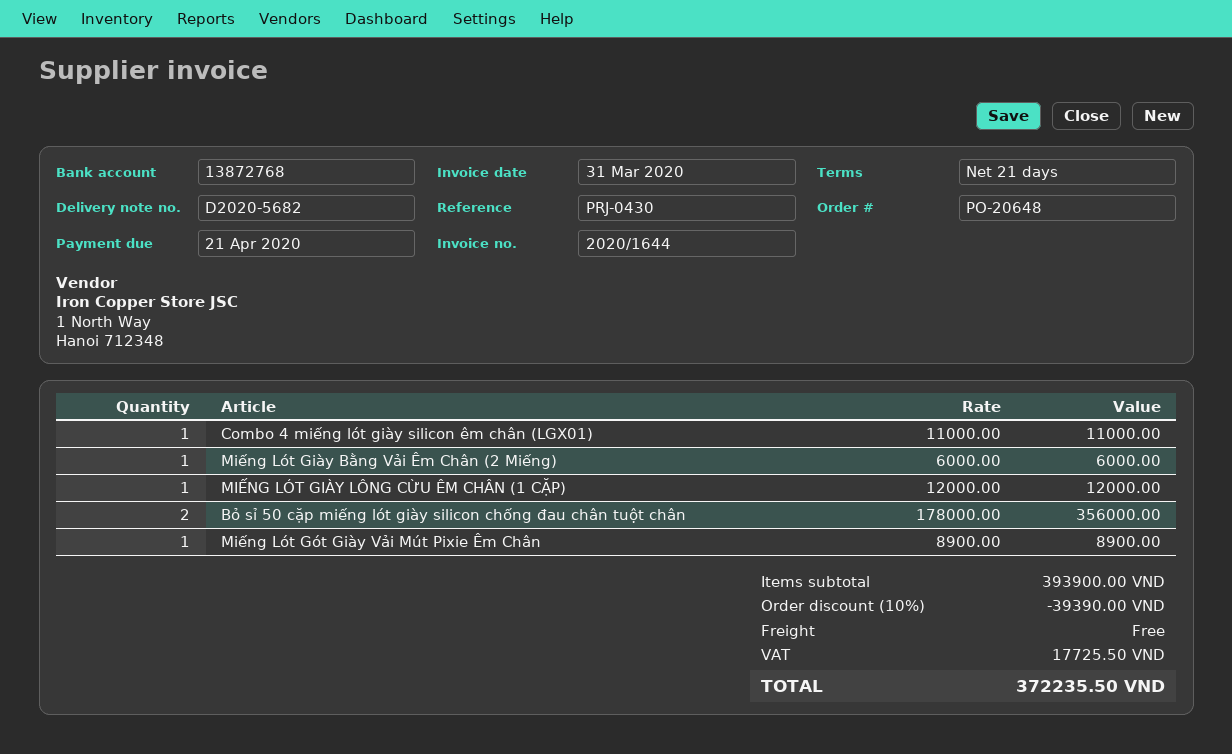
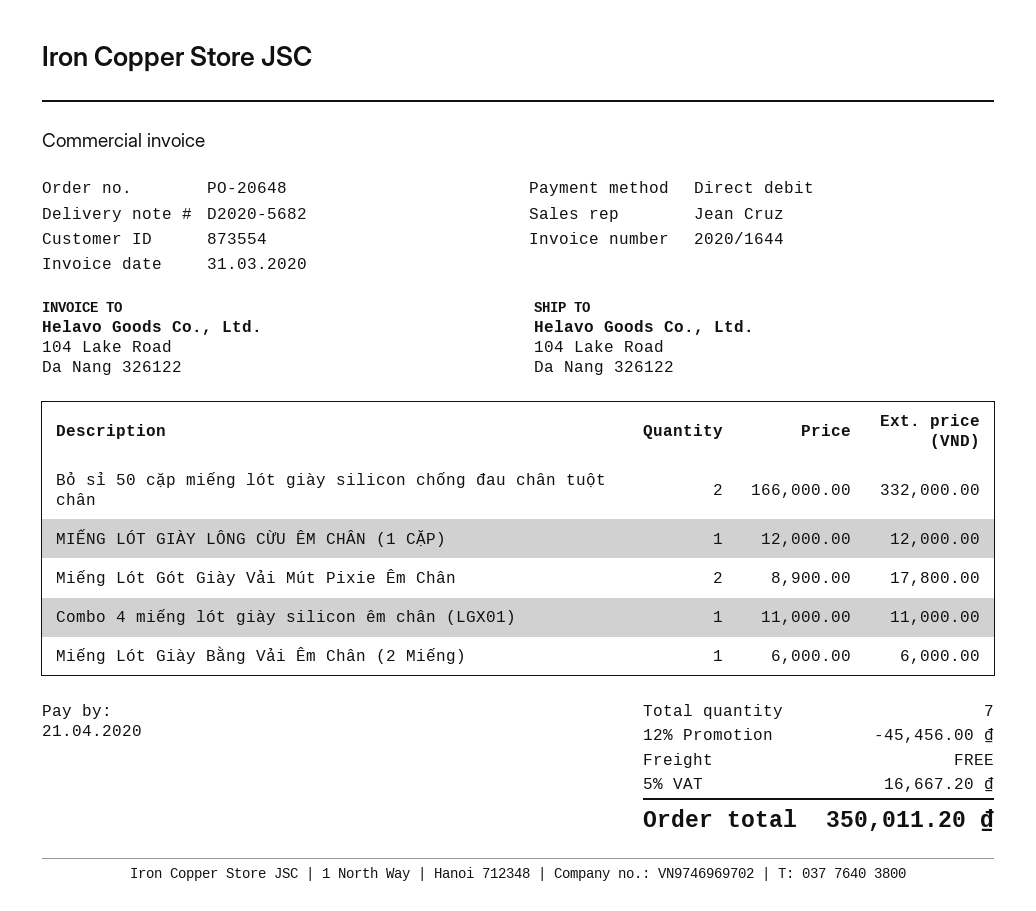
Bỏ sỉ 50 cặp miếng lót giày silicon chống đau chân tuột chân: 2 x 178000.00 = 356000.00 -> 2 x 166000.00 = 332000.00
Miếng Lót Gót Giày Vải Mút Pixie Êm Chân: 1 x 8900.00 = 8900.00 -> 2 x 8900.00 = 17800.00
discount: 10% = 39390.00 -> 12% = 45456.00
tax: 17725.50 -> 16667.20
total: 372235.50 -> 350011.20

